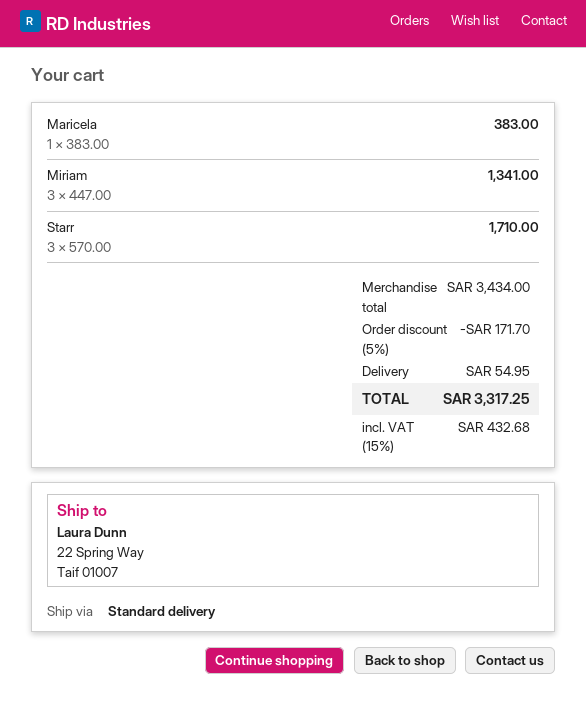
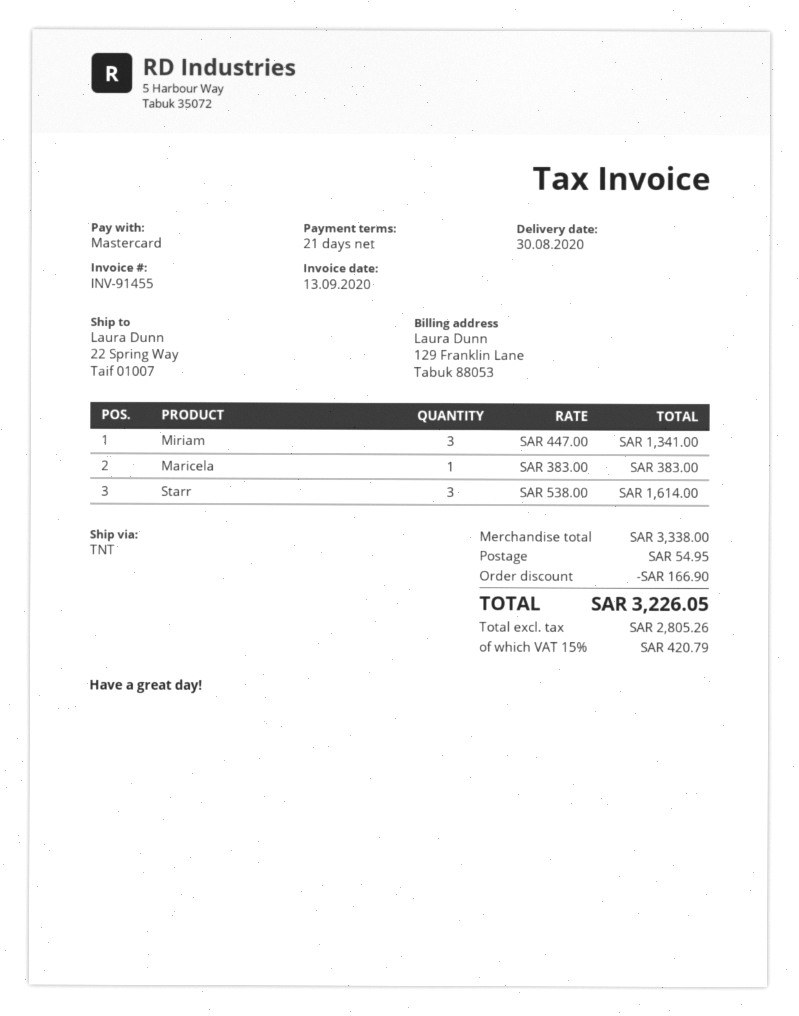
shipping method: standard -> TNT
Starr: 3 x 570.00 = 1710.00 -> 3 x 538.00 = 1614.00
subtotal: 3434.00 -> 3338.00
discount: 171.70 -> 166.90
tax: 15% = 432.68 -> 15% = 420.79
total: 3317.25 -> 3226.05

